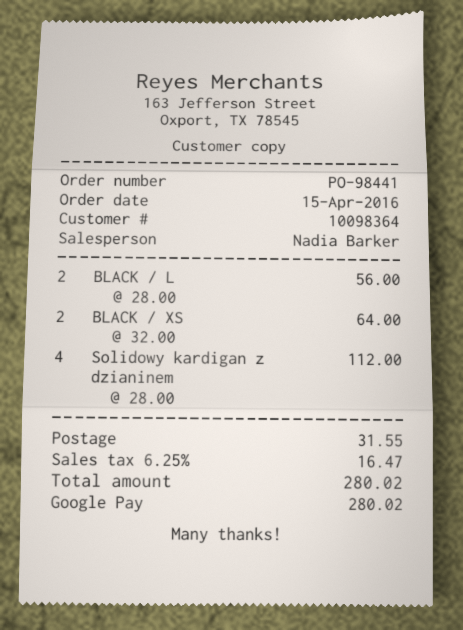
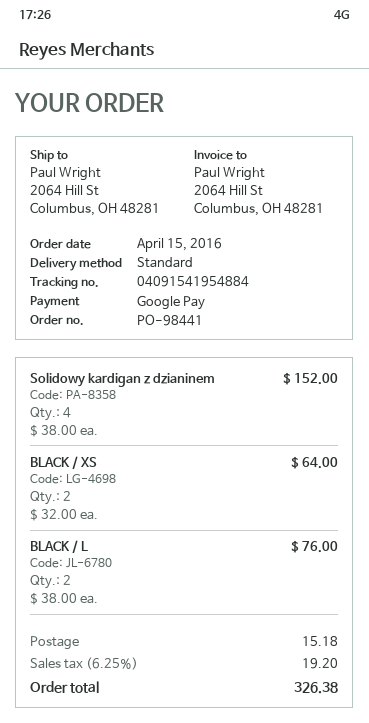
BLACK / L: 2 x 28.00 = 56.00 -> 2 x 38.00 = 76.00
Solidowy kardigan z dzianinem: 4 x 28.00 = 112.00 -> 4 x 38.00 = 152.00
shipping: 31.55 -> 15.18
tax: 6.25% = 16.47 -> 6.25% = 19.20
total: 280.02 -> 326.38

